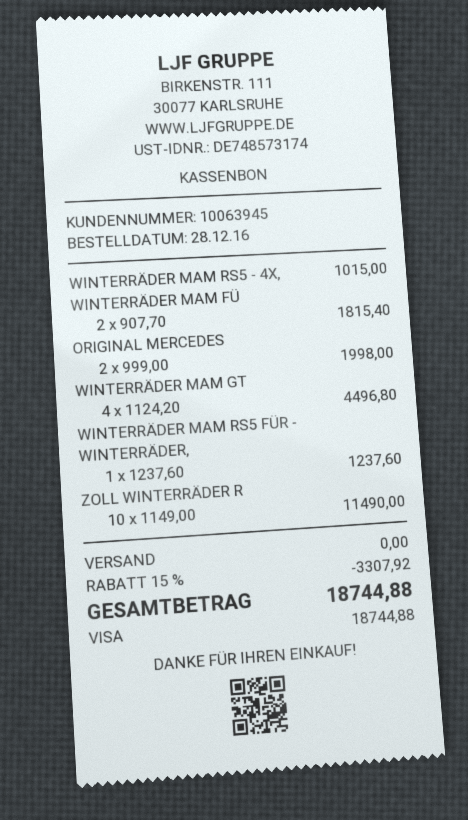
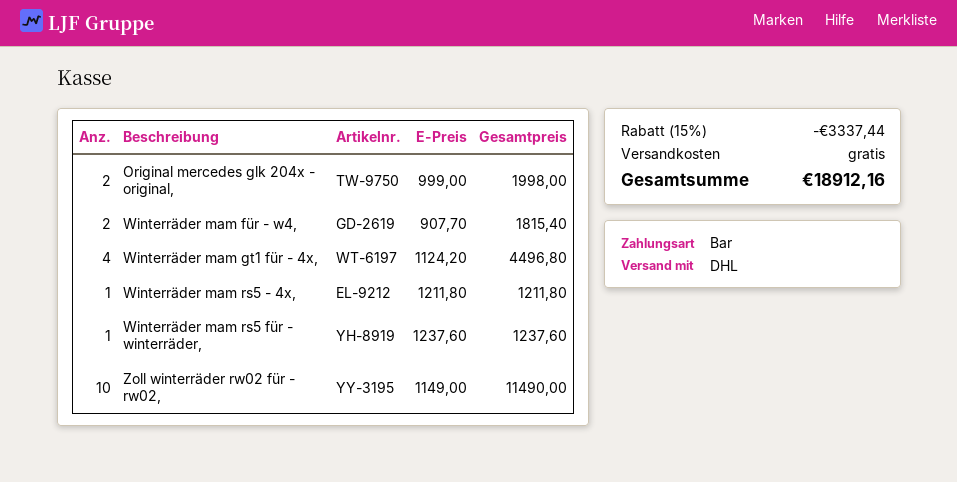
payment method: Visa -> cash
WINTERRÄDER MAM RS5 - 4X,: 1 x 1015.00 = 1015.00 -> 1 x 1211.80 = 1211.80
discount: 15% = 3307.92 -> 15% = 3337.44
total: 18744.88 -> 18912.16

